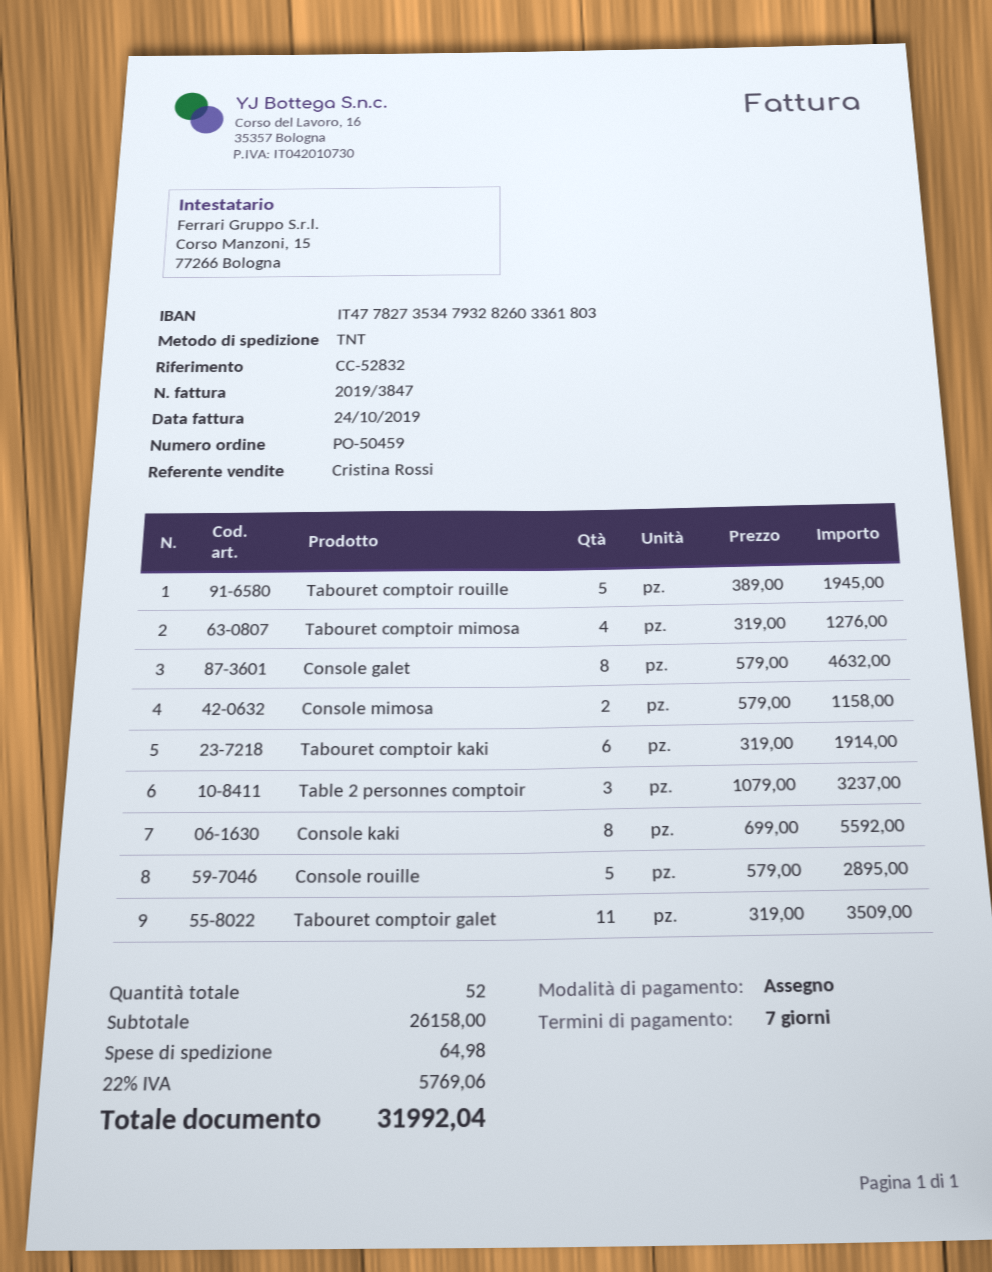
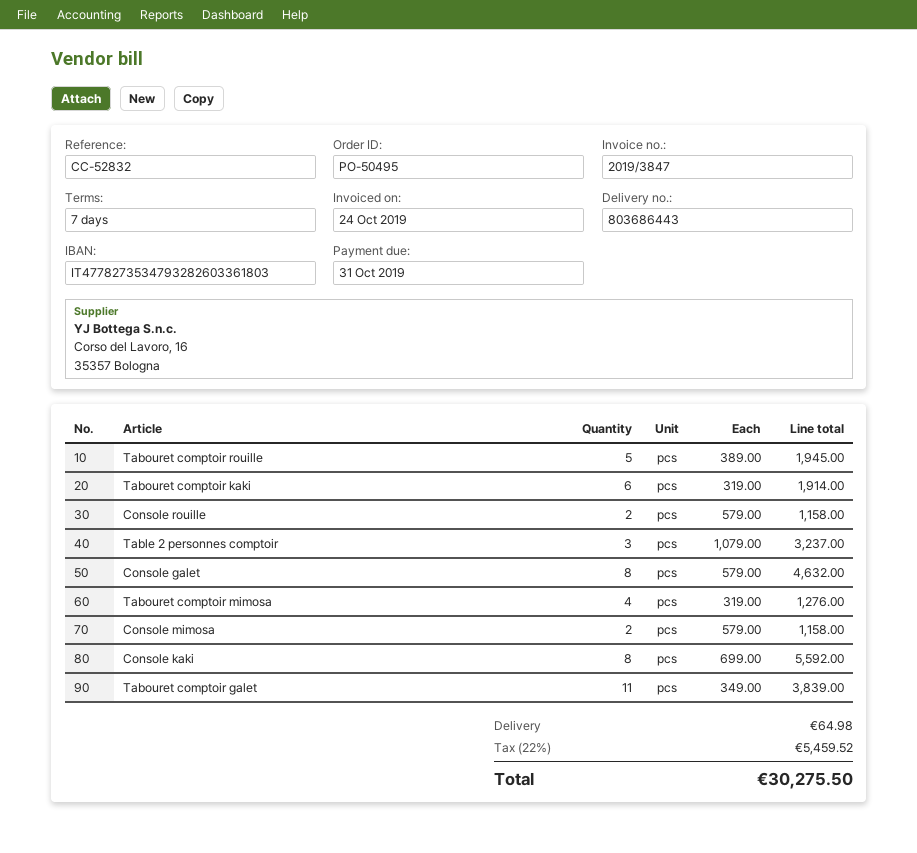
order number: PO-50459 -> PO-50495
Console rouille: 5 x 579.00 = 2895.00 -> 2 x 579.00 = 1158.00
Tabouret comptoir galet: 11 x 319.00 = 3509.00 -> 11 x 349.00 = 3839.00
tax: 22% = 5769.06 -> 22% = 5459.52
total: 31992.04 -> 30275.50

